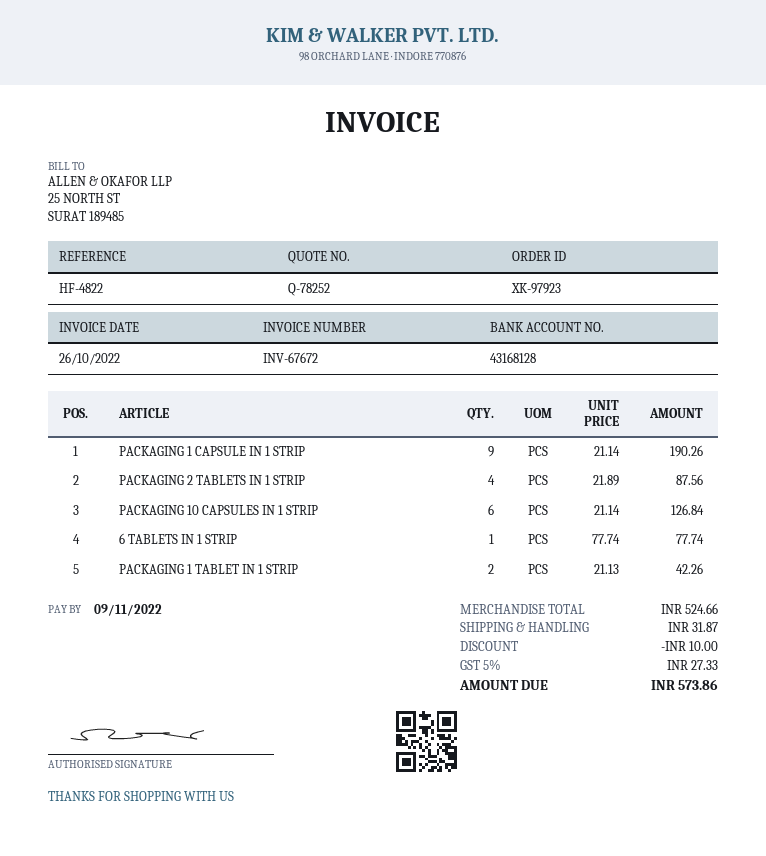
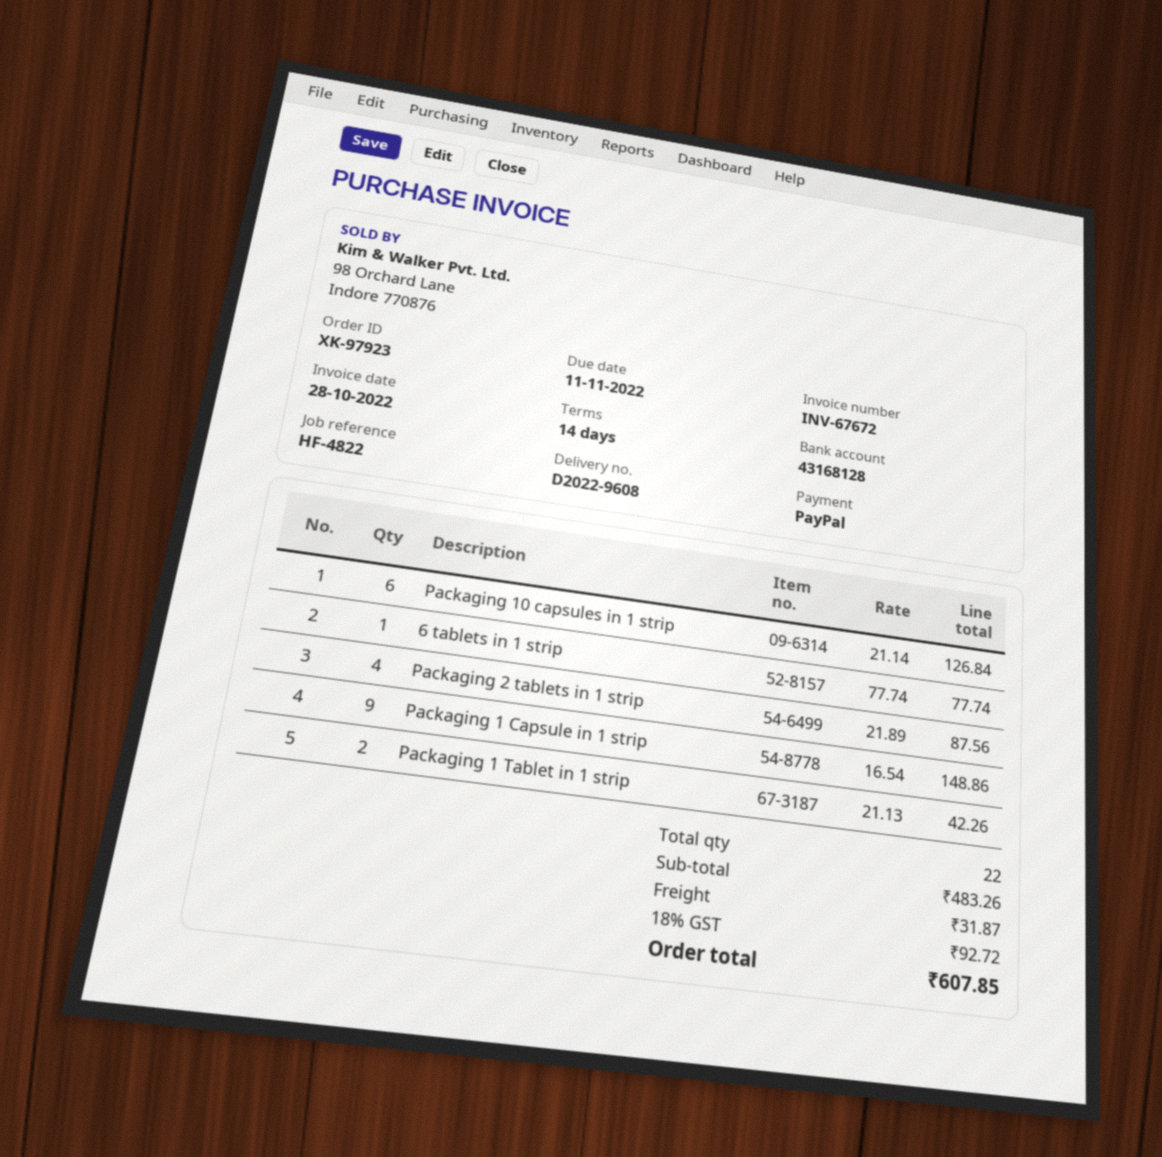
invoice date: 2022-10-26 -> 2022-10-28
due date: 2022-11-09 -> 2022-11-11
PACKAGING 1 CAPSULE IN 1 STRIP: 9 x 21.14 = 190.26 -> 9 x 16.54 = 148.86
subtotal: 524.66 -> 483.26
discount: 10.00 -> none
tax: 5% = 27.33 -> 18% = 92.72
total: 573.86 -> 607.85

